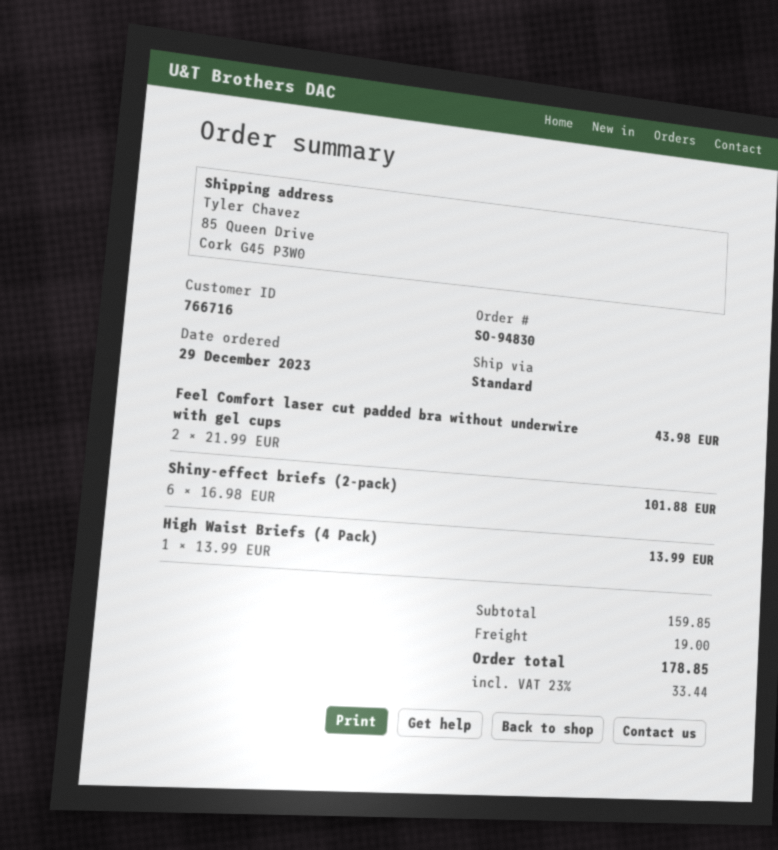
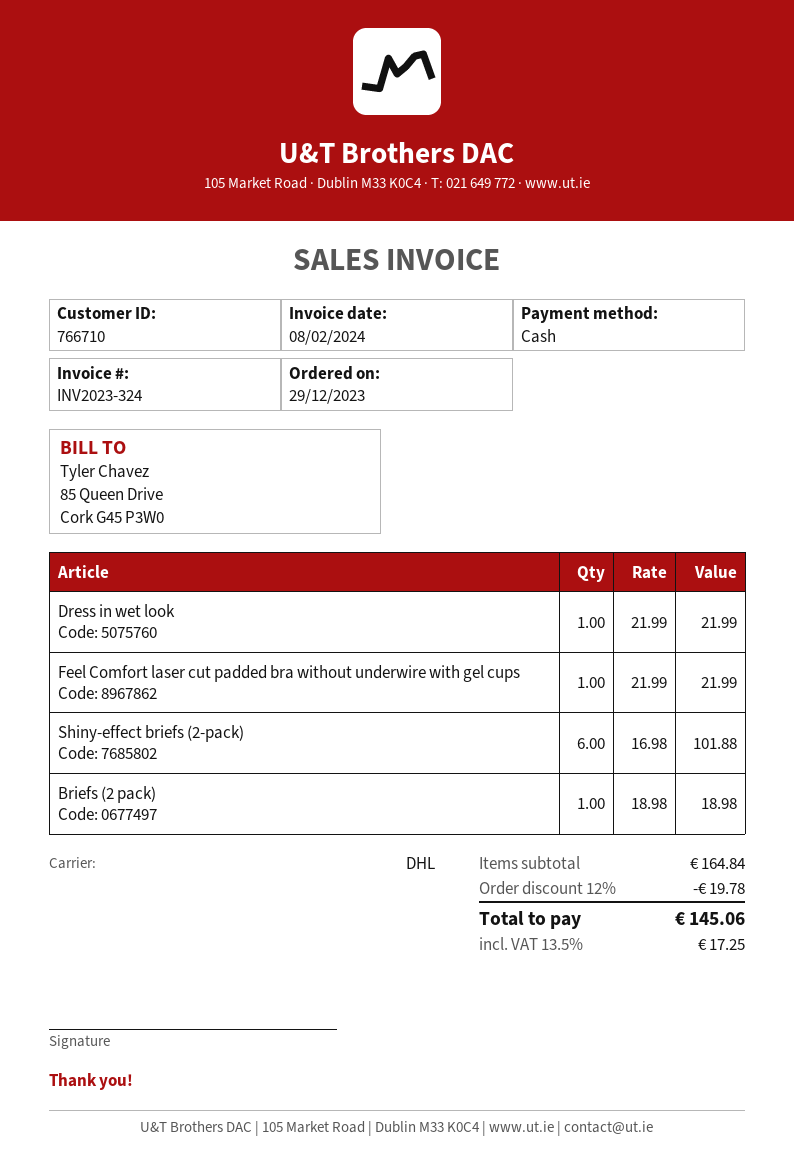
customer number: 766716 -> 766710
shipping method: standard -> DHL
Feel Comfort laser cut padded bra without underwire with gel cups: 2 x 21.99 = 43.98 -> 1 x 21.99 = 21.99
High Waist Briefs (4 Pack): 1 x 13.99 = 13.99 -> none
Dress in wet look: none -> 1 x 21.99 = 21.99
Briefs (2 pack): none -> 1 x 18.98 = 18.98
subtotal: 159.85 -> 164.84
discount: none -> 12% = 19.78
shipping: 19.00 -> none
tax: 23% = 33.44 -> 13.5% = 17.25
total: 178.85 -> 145.06

